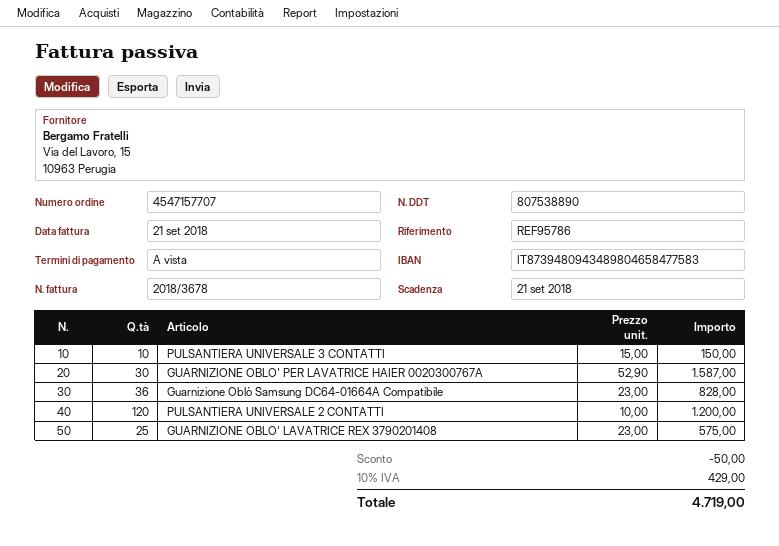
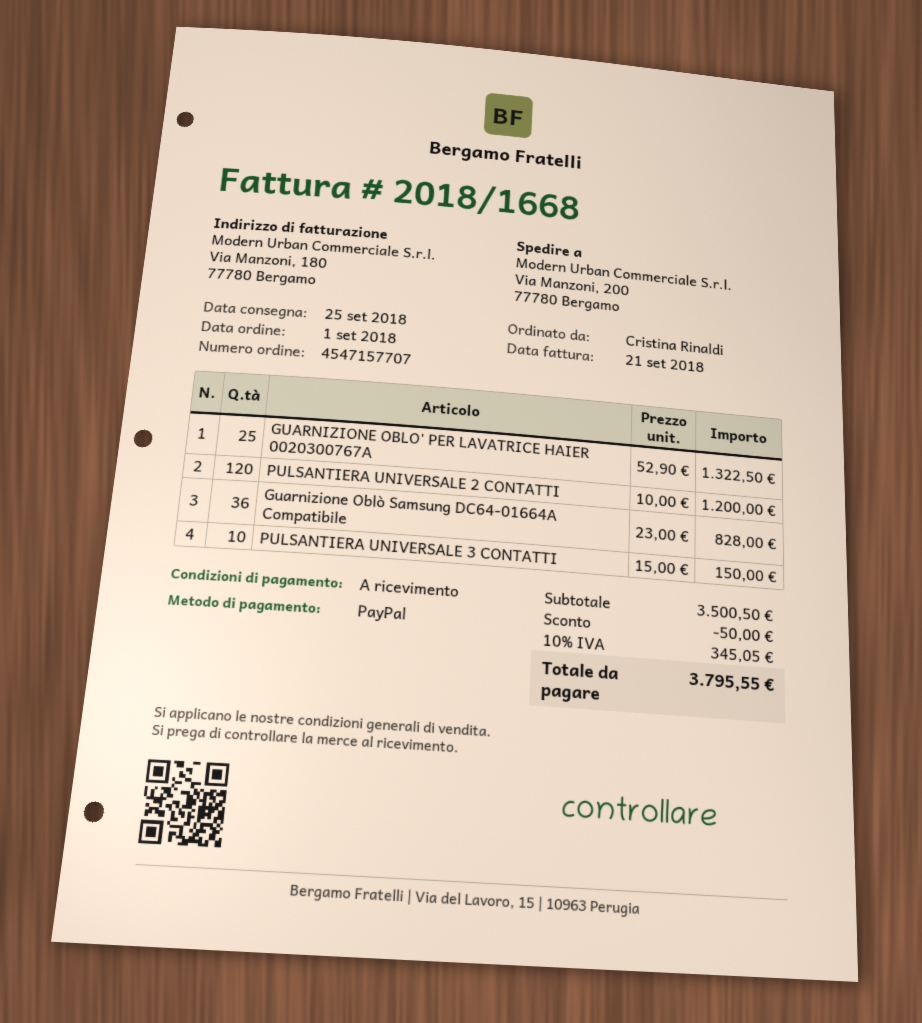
invoice number: 2018/3678 -> 2018/1668
GUARNIZIONE OBLO' PER LAVATRICE HAIER 0020300767A: 30 x 52.90 = 1587.00 -> 25 x 52.90 = 1322.50
GUARNIZIONE OBLO' LAVATRICE REX 3790201408: 25 x 23.00 = 575.00 -> none
tax: 10% = 429.00 -> 10% = 345.05
total: 4719.00 -> 3795.55

